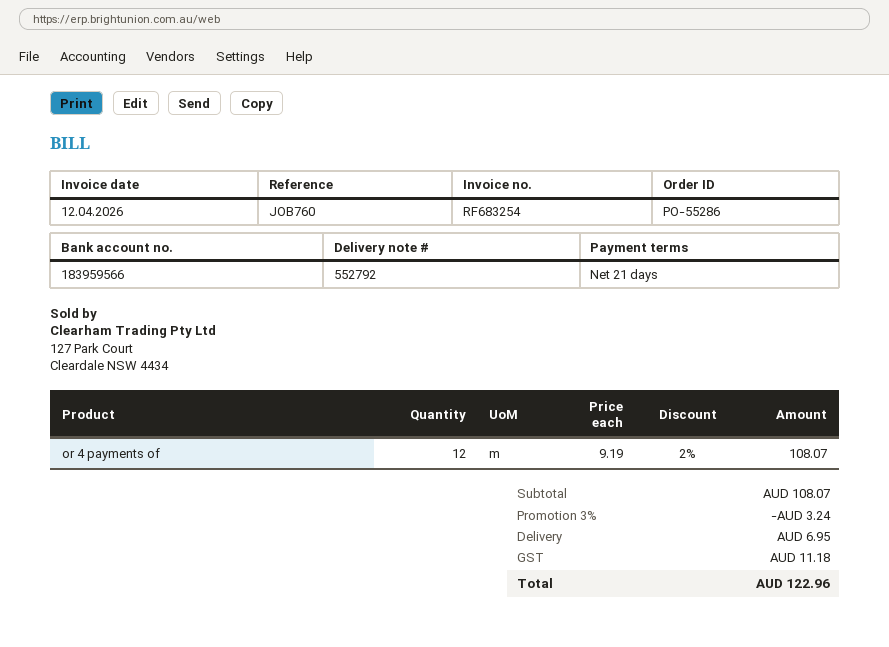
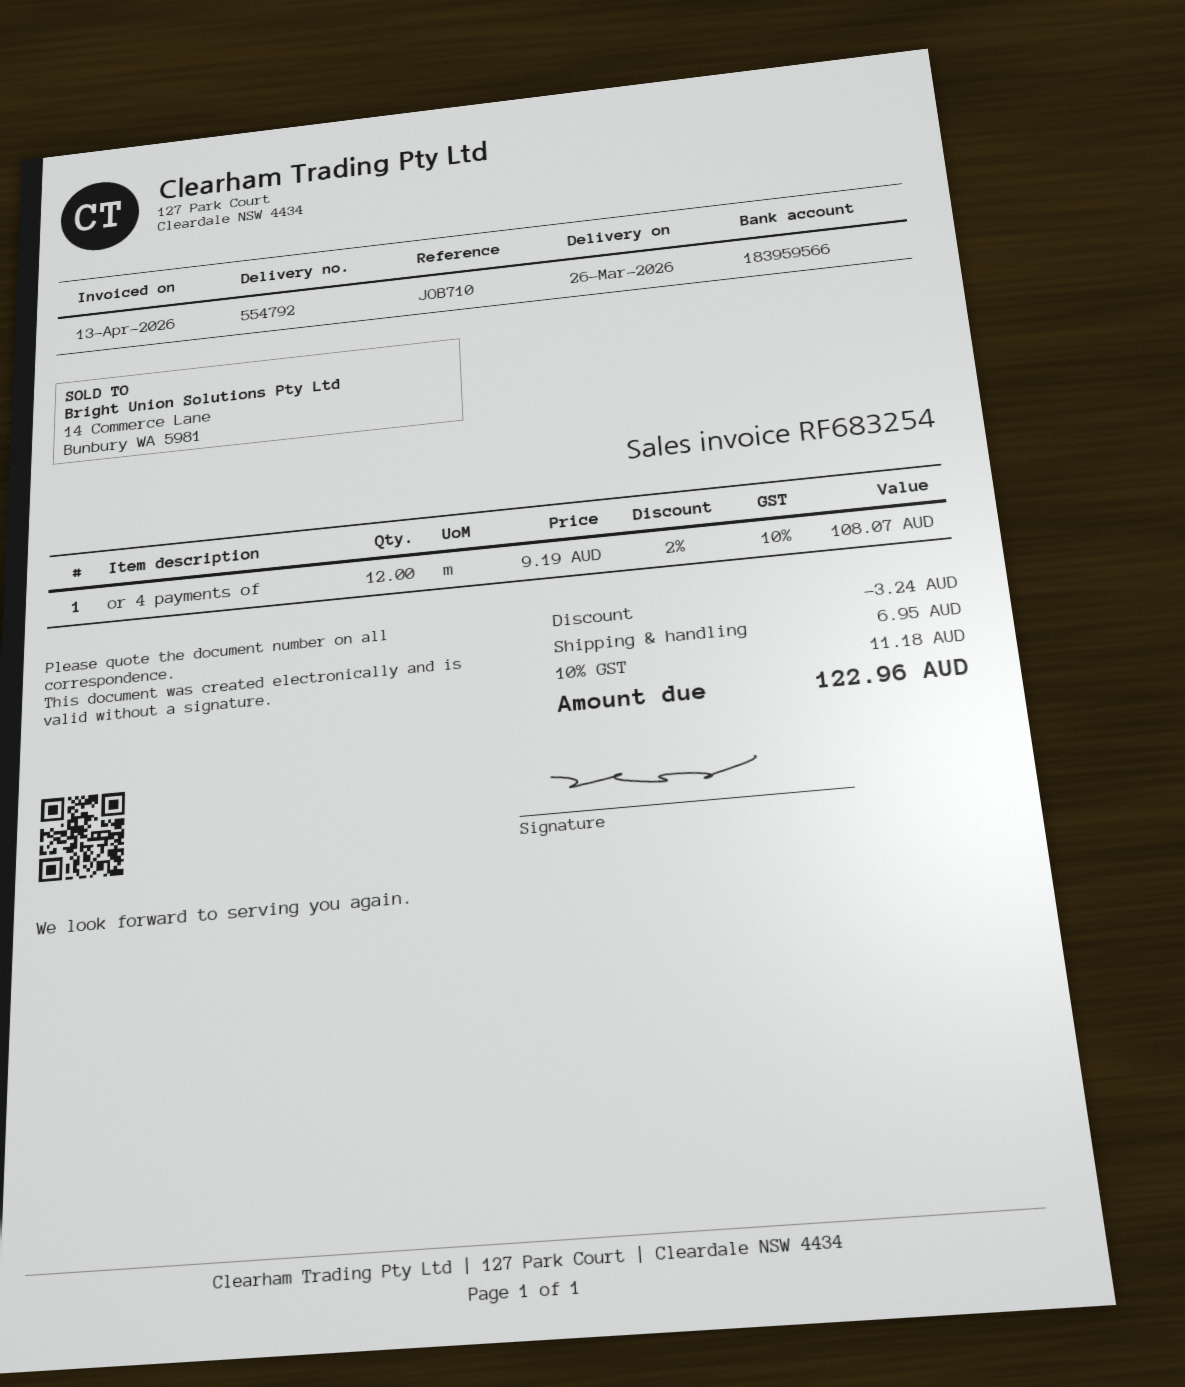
delivery note number: 552792 -> 554792
invoice date: 2026-04-12 -> 2026-04-13
reference: JOB760 -> JOB710

